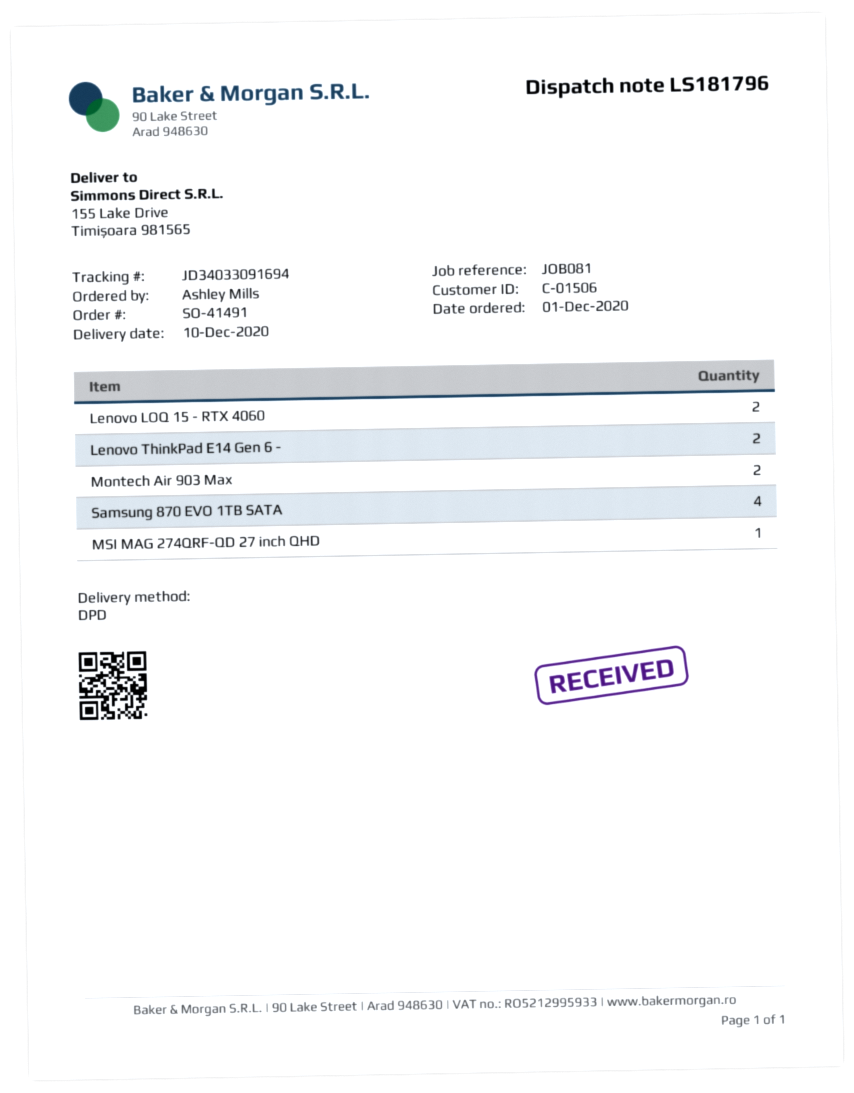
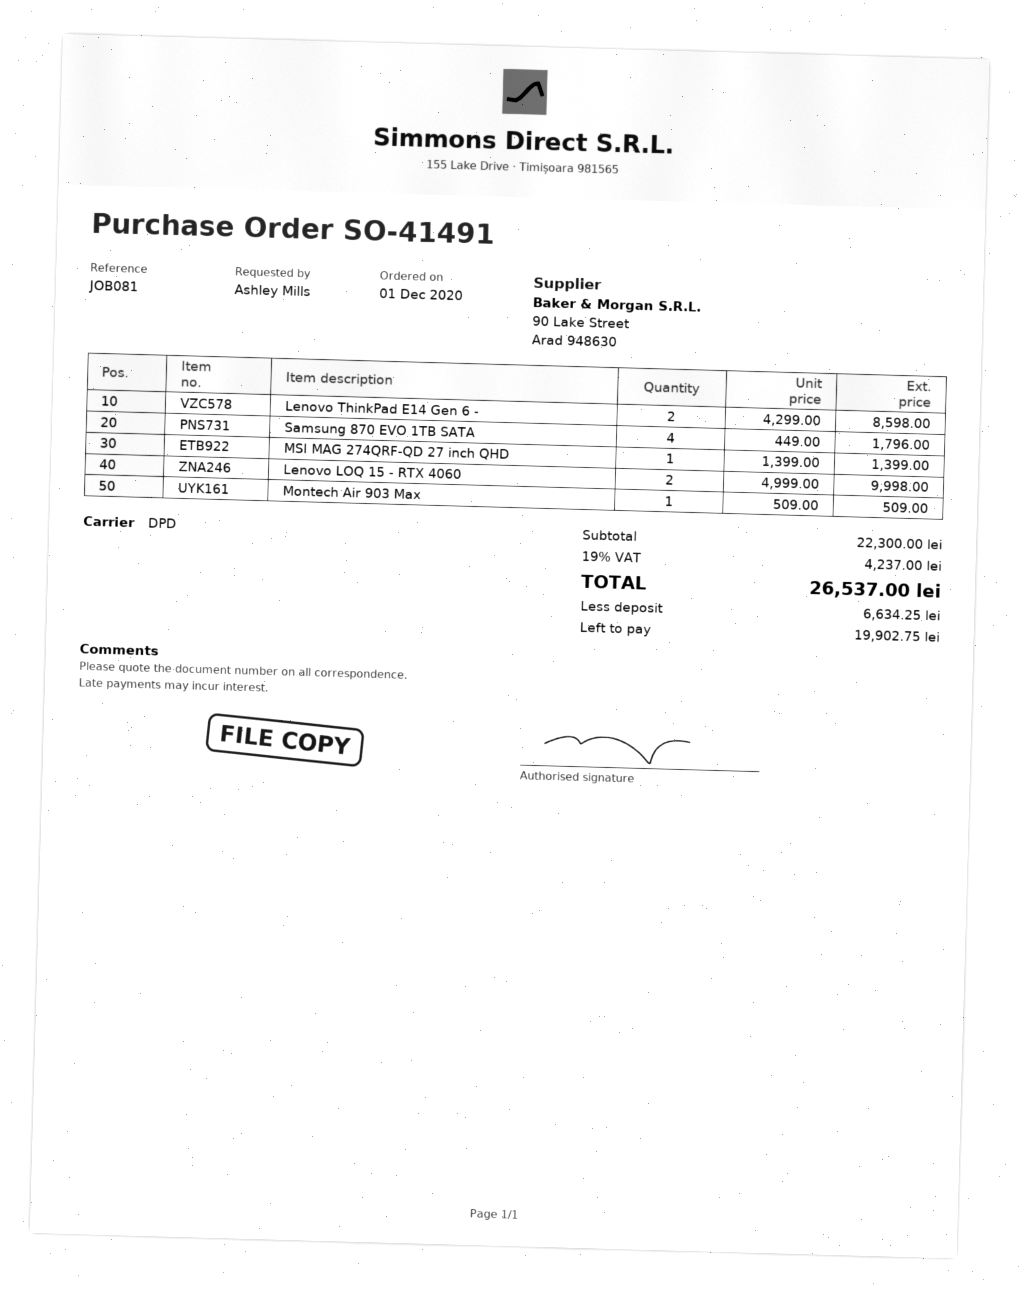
Montech Air 903 Max: 2 -> 1

